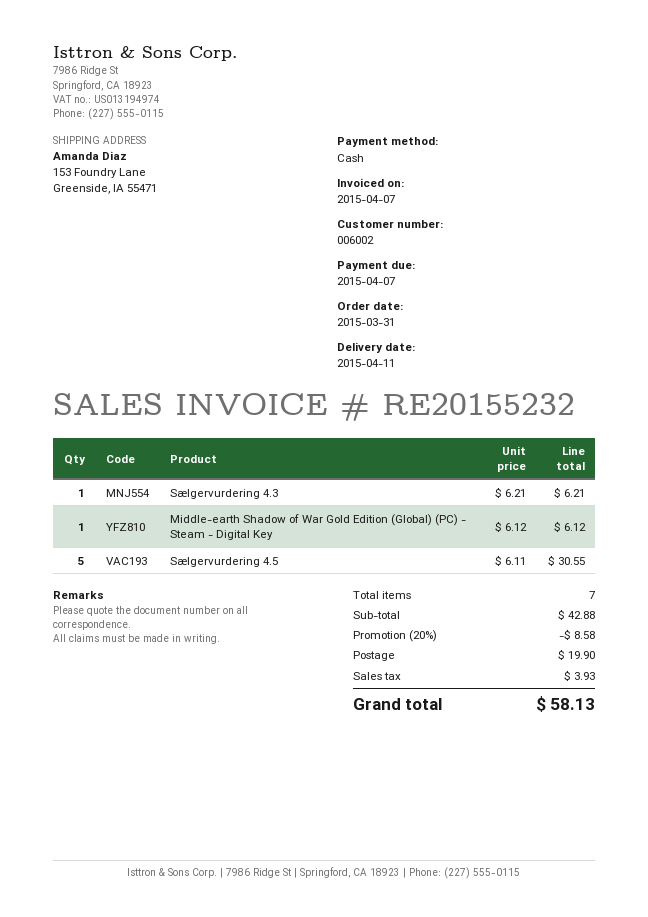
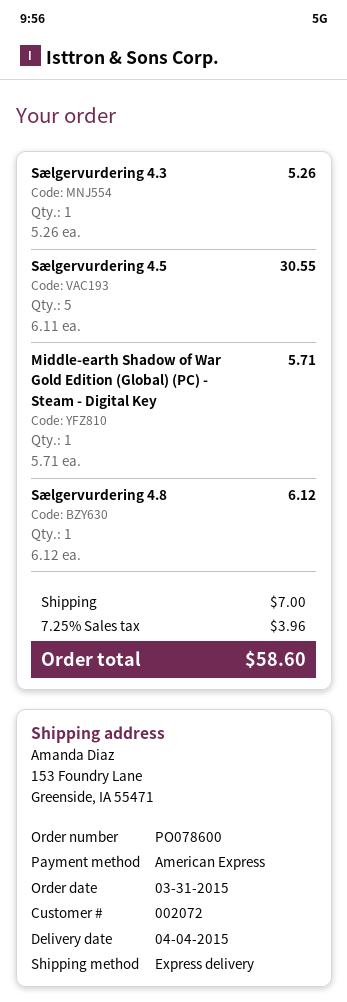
delivery date: 2015-04-11 -> 2015-04-04
customer number: 006002 -> 002072
payment method: cash -> American Express
Sælgervurdering 4.3: 1 x 6.21 = 6.21 -> 1 x 5.26 = 5.26
Middle-earth Shadow of War Gold Edition (Global) (PC) - Steam - Digital Key: 1 x 6.12 = 6.12 -> 1 x 5.71 = 5.71
Sælgervurdering 4.8: none -> 1 x 6.12 = 6.12
discount: 20% = 8.58 -> none
shipping: 19.90 -> 7.00
tax: 3.93 -> 3.96
total: 58.13 -> 58.60

